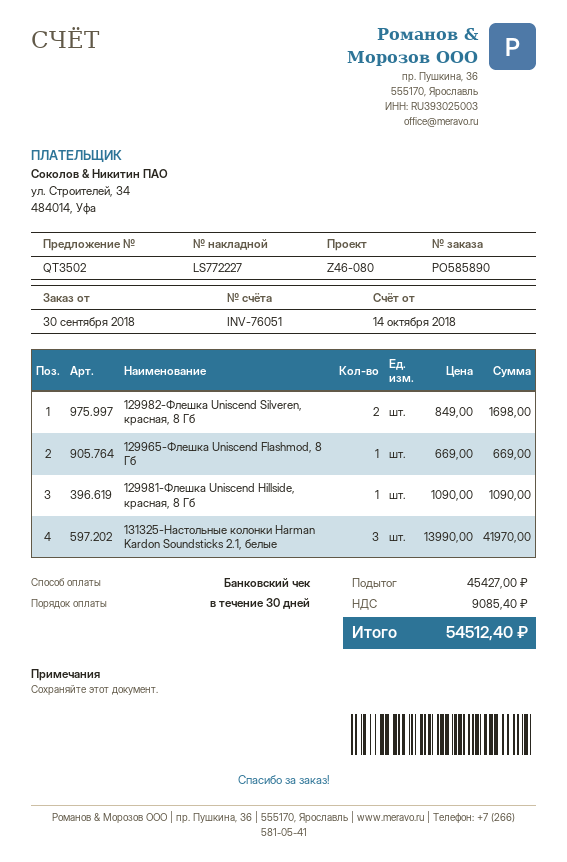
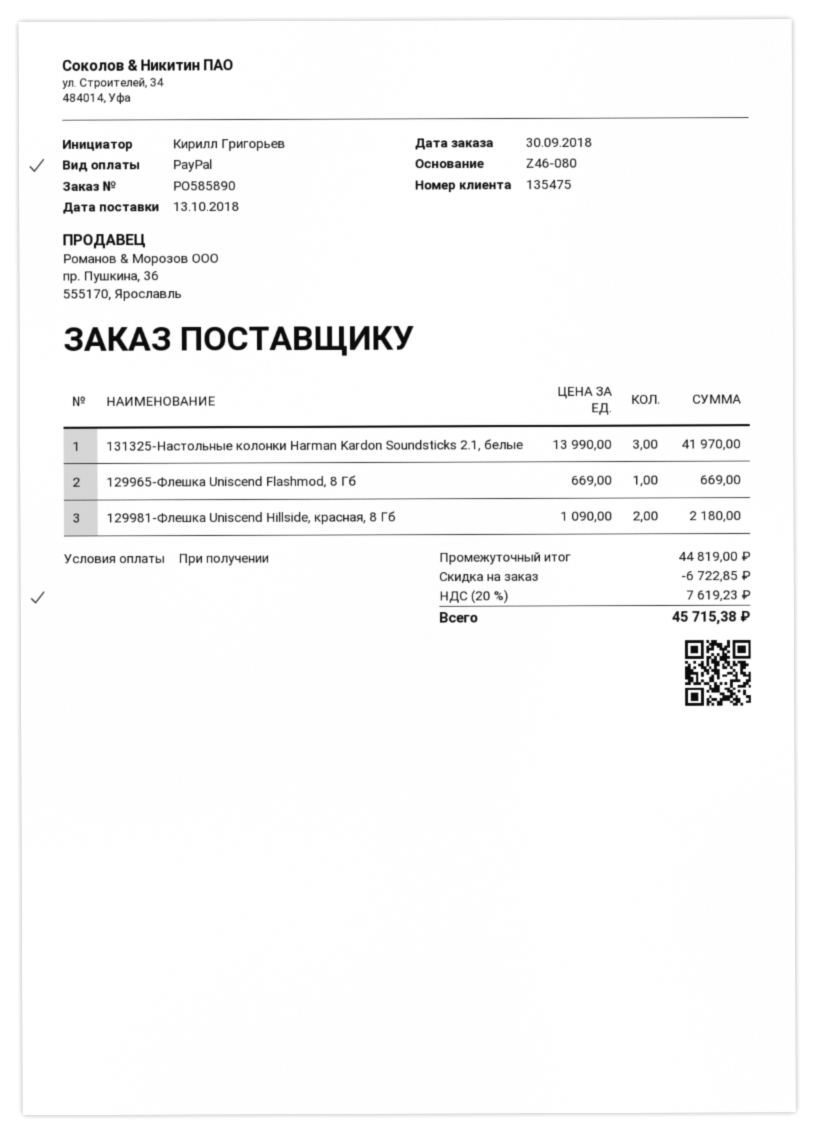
payment terms: 30 days -> on receipt
payment method: cheque -> PayPal
129982-Флешка Uniscend Silveren, красная, 8 Гб: 2 x 849.00 = 1698.00 -> none
129981-Флешка Uniscend Hillside, красная, 8 Гб: 1 x 1090.00 = 1090.00 -> 2 x 1090.00 = 2180.00
subtotal: 45427.00 -> 44819.00
discount: none -> 6722.85
tax: 9085.40 -> 7619.23
total: 54512.40 -> 45715.38

